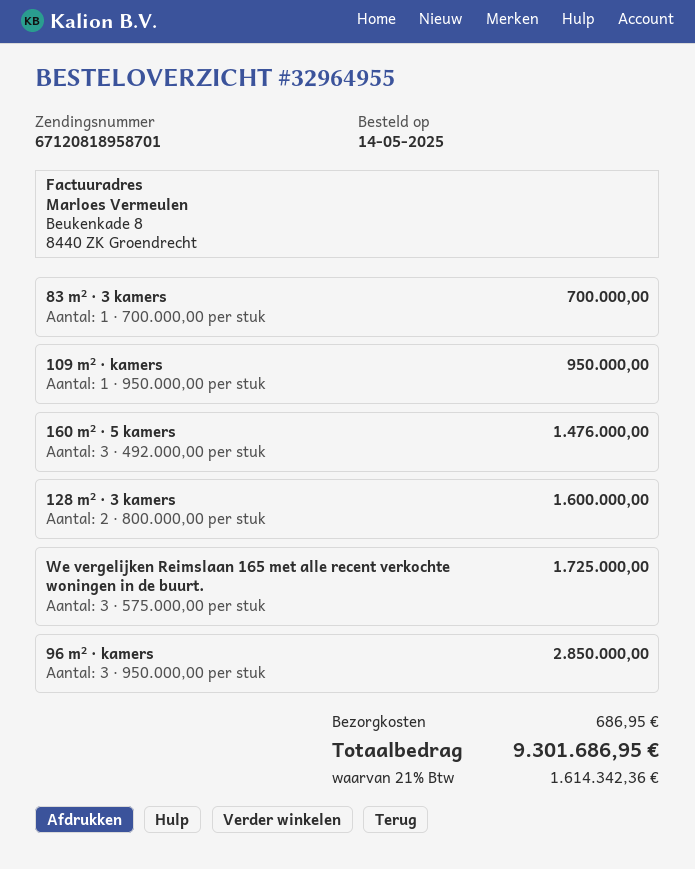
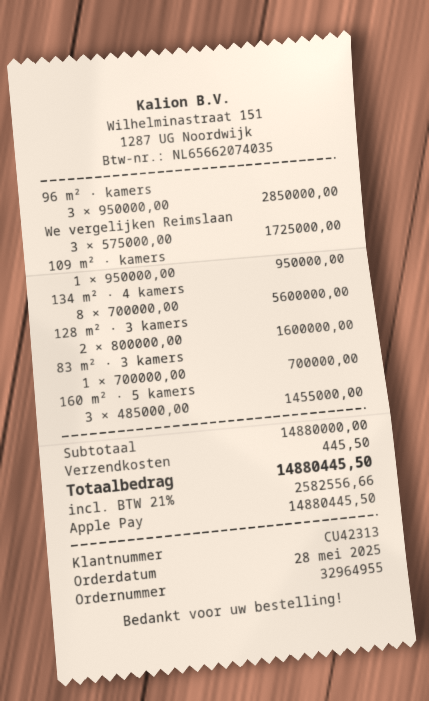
order date: 2025-05-14 -> 2025-05-28
160 m² · 5 kamers: 3 x 492000.00 = 1476000.00 -> 3 x 485000.00 = 1455000.00
134 m² · 4 kamers: none -> 8 x 700000.00 = 5600000.00
shipping: 686.95 -> 445.50
tax: 21% = 1614342.36 -> 21% = 2582556.66
total: 9301686.95 -> 14880445.50

